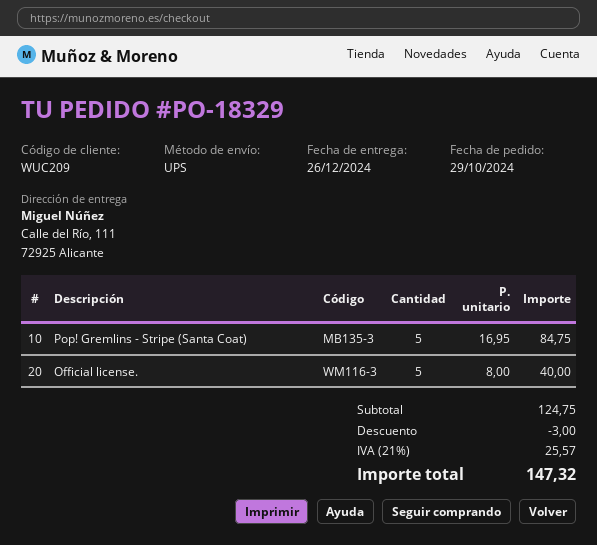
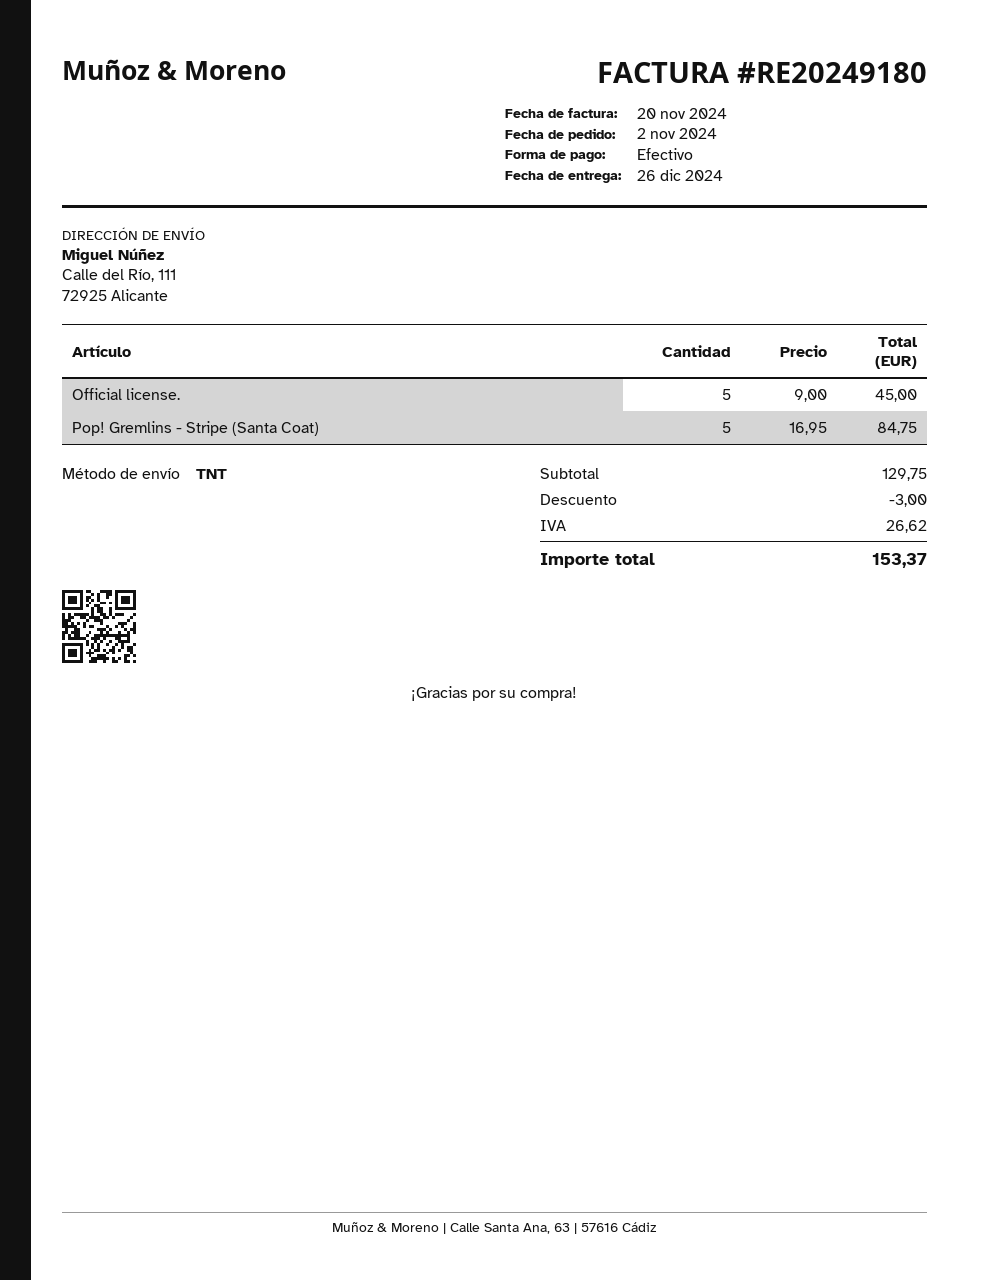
order date: 2024-10-29 -> 2024-11-02
shipping method: UPS -> TNT
Official license.: 5 x 8.00 = 40.00 -> 5 x 9.00 = 45.00
subtotal: 124.75 -> 129.75
tax: 25.57 -> 26.62
total: 147.32 -> 153.37

